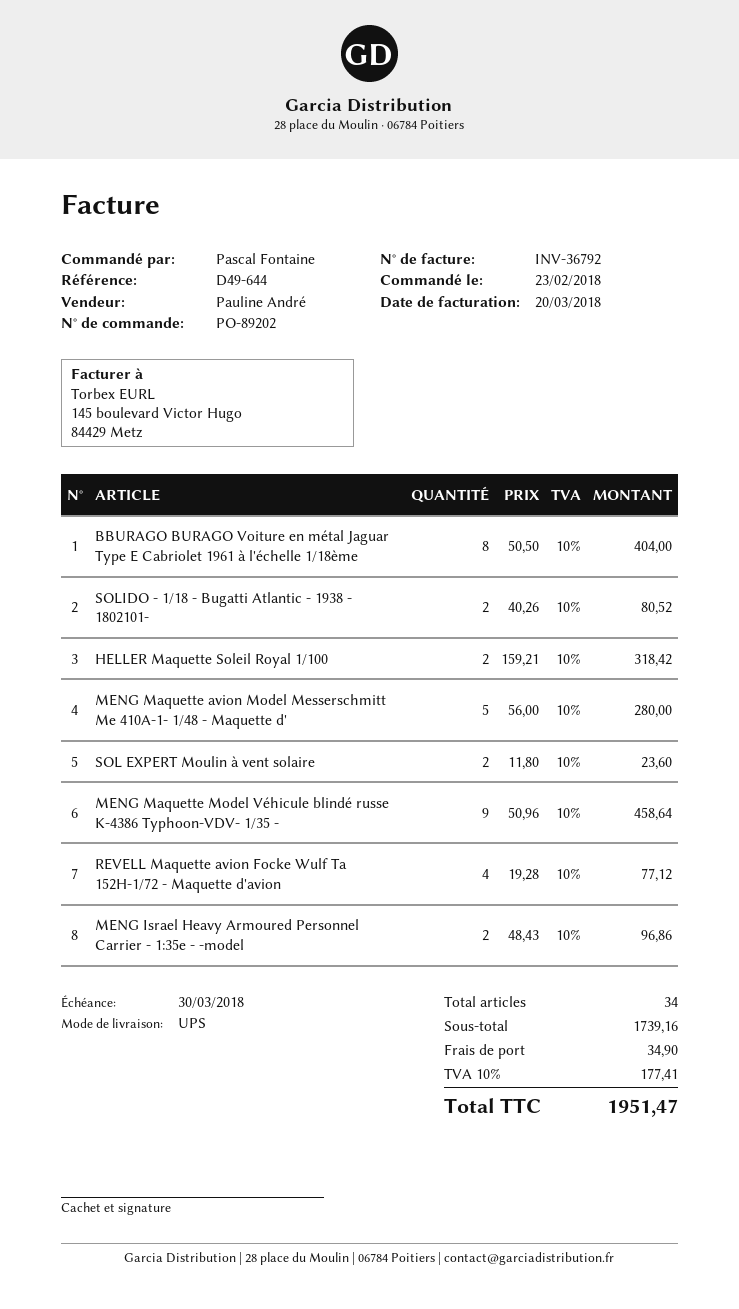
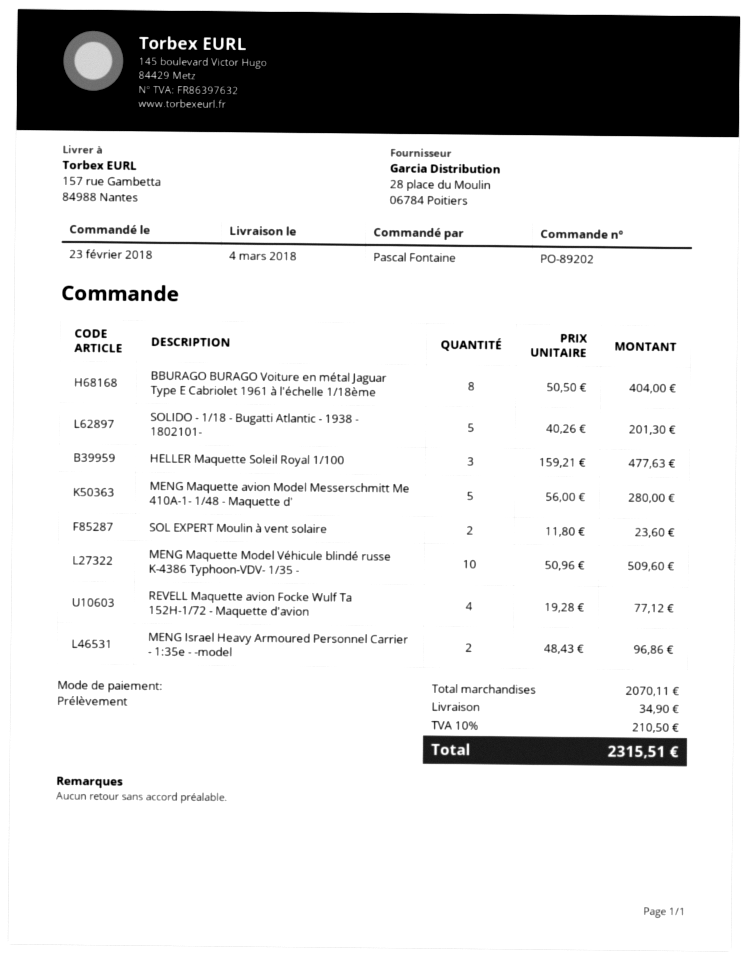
SOLIDO - 1/18 - Bugatti Atlantic - 1938 - 1802101-: 2 x 40.26 = 80.52 -> 5 x 40.26 = 201.30
HELLER Maquette Soleil Royal 1/100: 2 x 159.21 = 318.42 -> 3 x 159.21 = 477.63
MENG Maquette Model Véhicule blindé russe K-4386 Typhoon-VDV- 1/35 -: 9 x 50.96 = 458.64 -> 10 x 50.96 = 509.60
subtotal: 1739.16 -> 2070.11
tax: 10% = 177.41 -> 10% = 210.50
total: 1951.47 -> 2315.51

